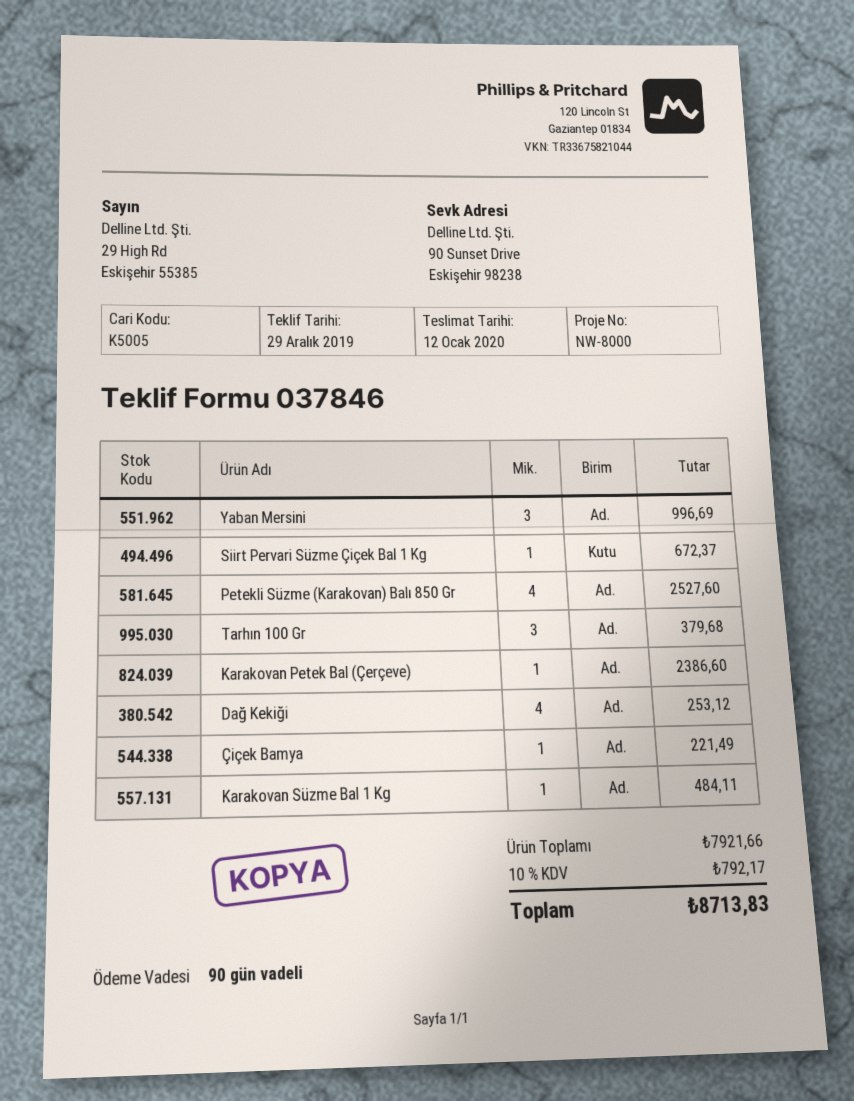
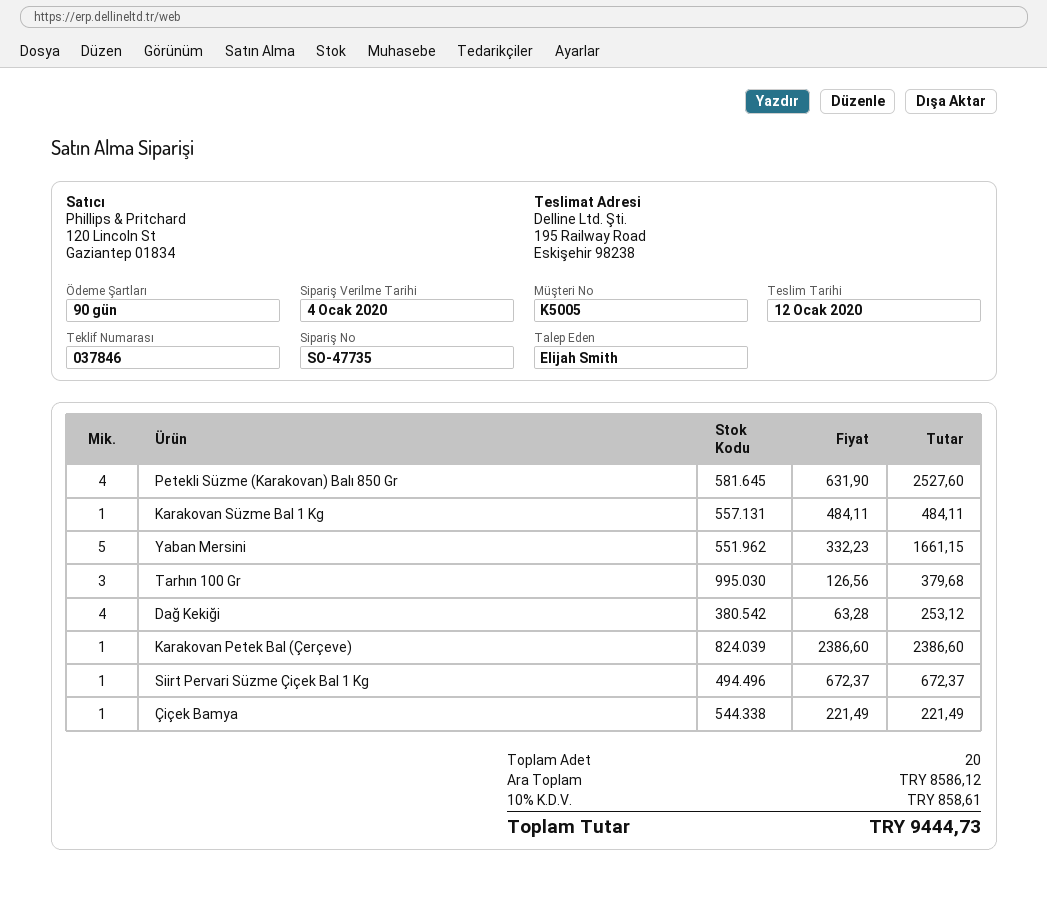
ship to: 90 Sunset Drive, Eskişehir 98238 -> 195 Railway Road, Eskişehir 98238
Yaban Mersini: 3 for 996.69 -> 5 for 1661.15
subtotal: 7921.66 -> 8586.12
tax: 10% = 792.17 -> 10% = 858.61
total: 8713.83 -> 9444.73

